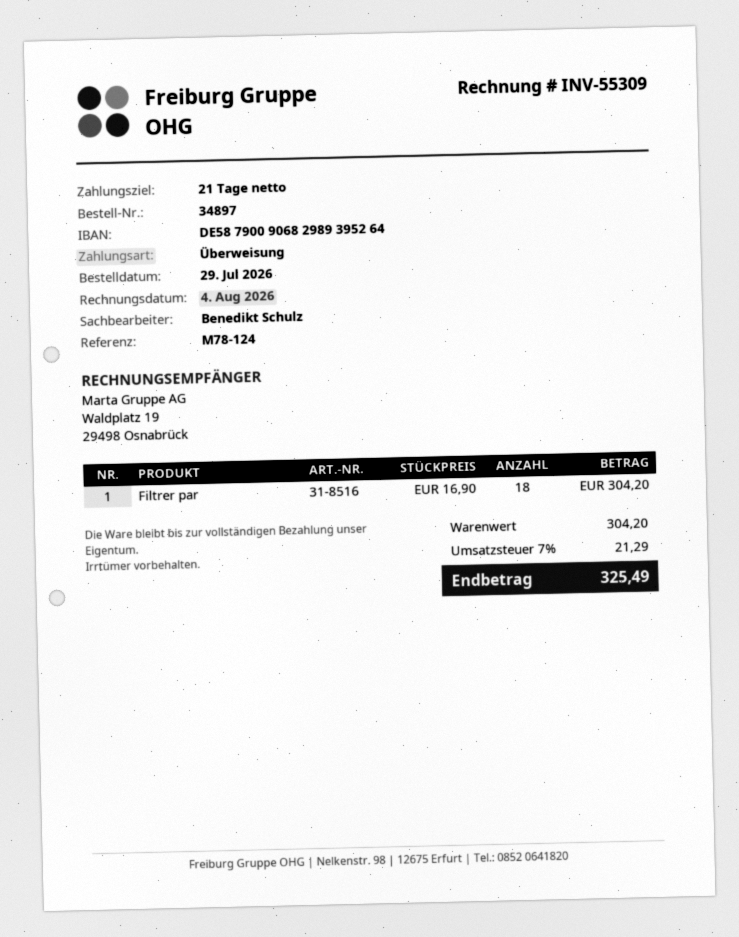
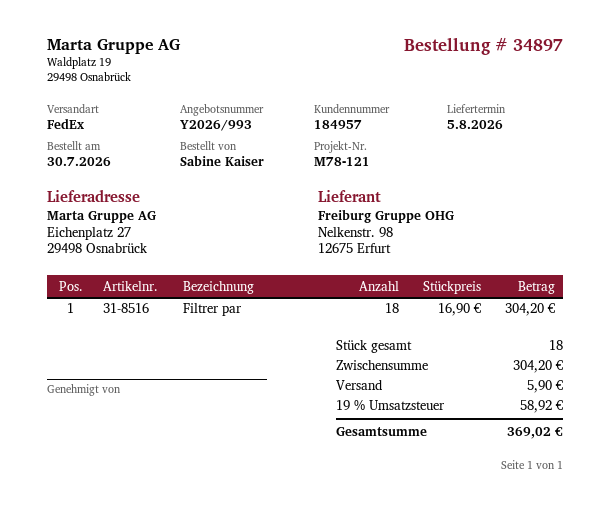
order date: 2026-07-29 -> 2026-07-30
reference: M78-124 -> M78-121
shipping: none -> 5.90
tax: 7% = 21.29 -> 19% = 58.92
total: 325.49 -> 369.02

